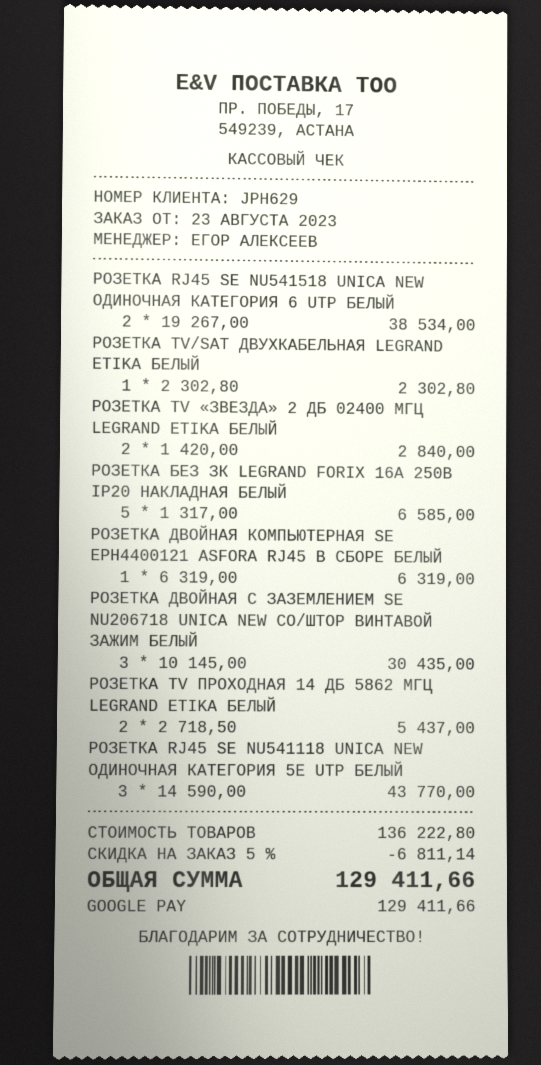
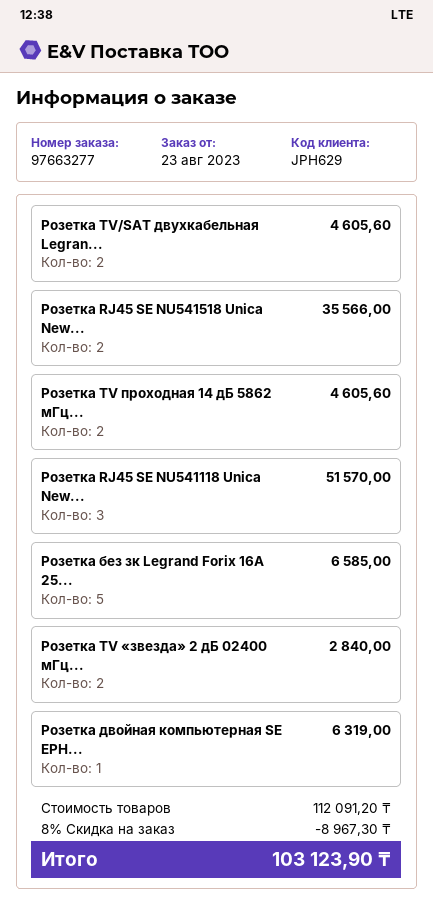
РОЗЕТКА RJ45 SE NU541518 UNICA NEW ОДИНОЧНАЯ КАТЕГОРИЯ 6 UTP БЕЛЫЙ: 2 for 38534.00 -> 2 for 35566.00
РОЗЕТКА TV/SAT ДВУХКАБЕЛЬНАЯ LEGRAND ETIKA БЕЛЫЙ: 1 for 2302.80 -> 2 for 4605.60
РОЗЕТКА ДВОЙНАЯ С ЗАЗЕМЛЕНИЕМ SE NU206718 UNICA NEW СО/ШТОР ВИНТАВОЙ ЗАЖИМ БЕЛЫЙ: 3 for 30435.00 -> none
РОЗЕТКА TV ПРОХОДНАЯ 14 ДБ 5862 МГЦ LEGRAND ETIKA БЕЛЫЙ: 2 for 5437.00 -> 2 for 4605.60
РОЗЕТКА RJ45 SE NU541118 UNICA NEW ОДИНОЧНАЯ КАТЕГОРИЯ 5Е UTP БЕЛЫЙ: 3 for 43770.00 -> 3 for 51570.00
subtotal: 136222.80 -> 112091.20
discount: 5% = 6811.14 -> 8% = 8967.30
total: 129411.66 -> 103123.90

